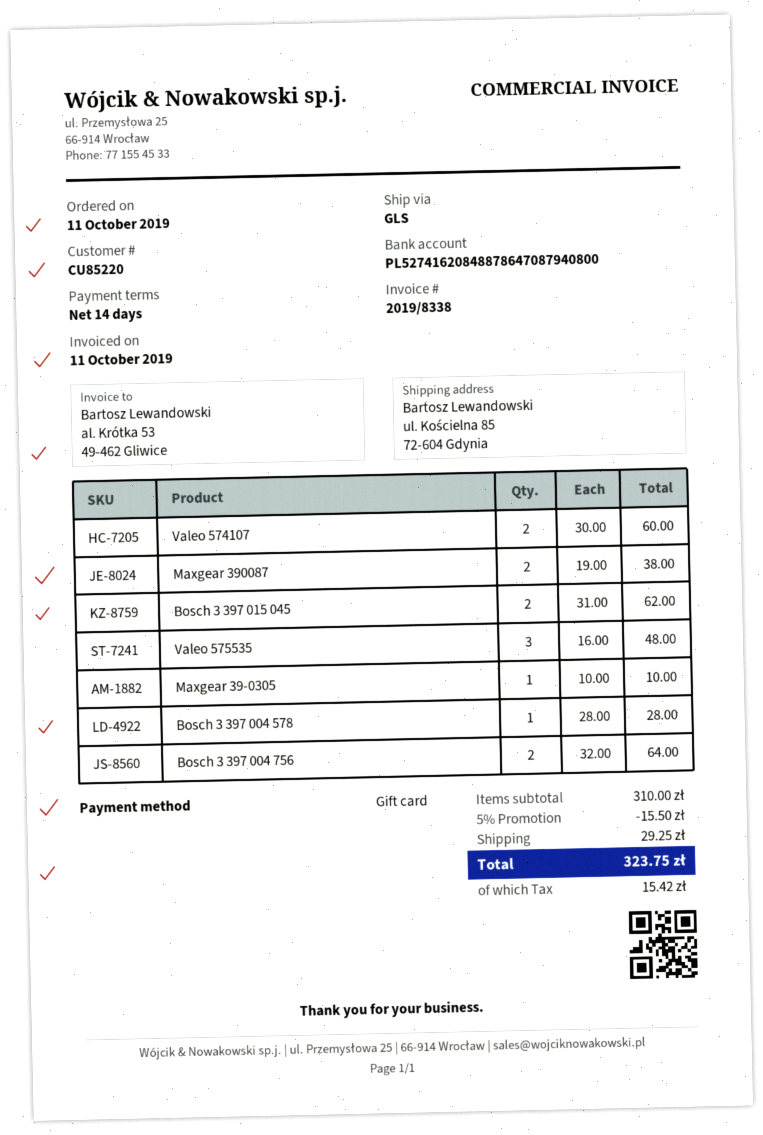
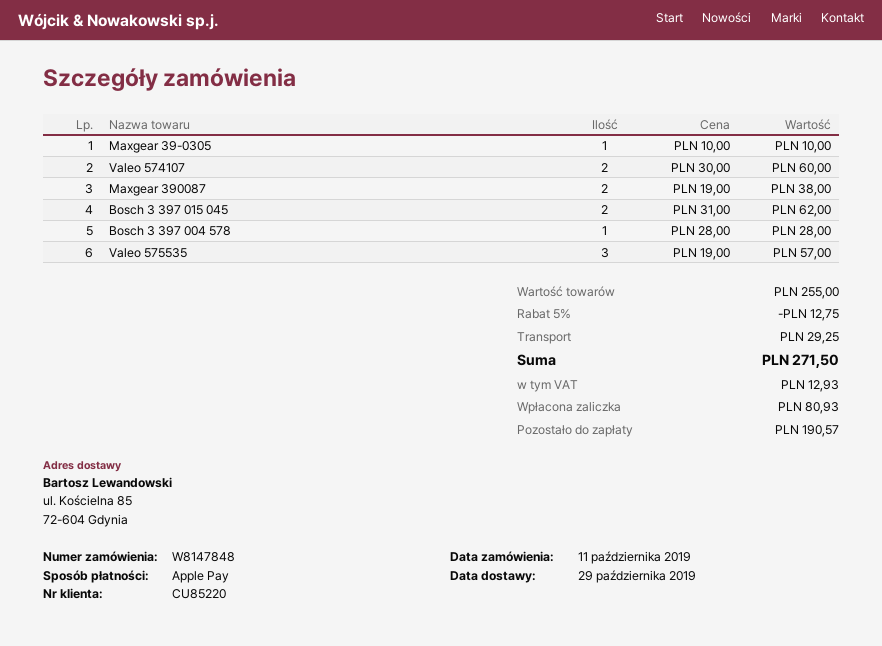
payment method: gift card -> Apple Pay
Valeo 575535: 3 x 16.00 = 48.00 -> 3 x 19.00 = 57.00
Bosch 3 397 004 756: 2 x 32.00 = 64.00 -> none
subtotal: 310.00 -> 255.00
discount: 5% = 15.50 -> 5% = 12.75
tax: 15.42 -> 12.93
total: 323.75 -> 271.50

